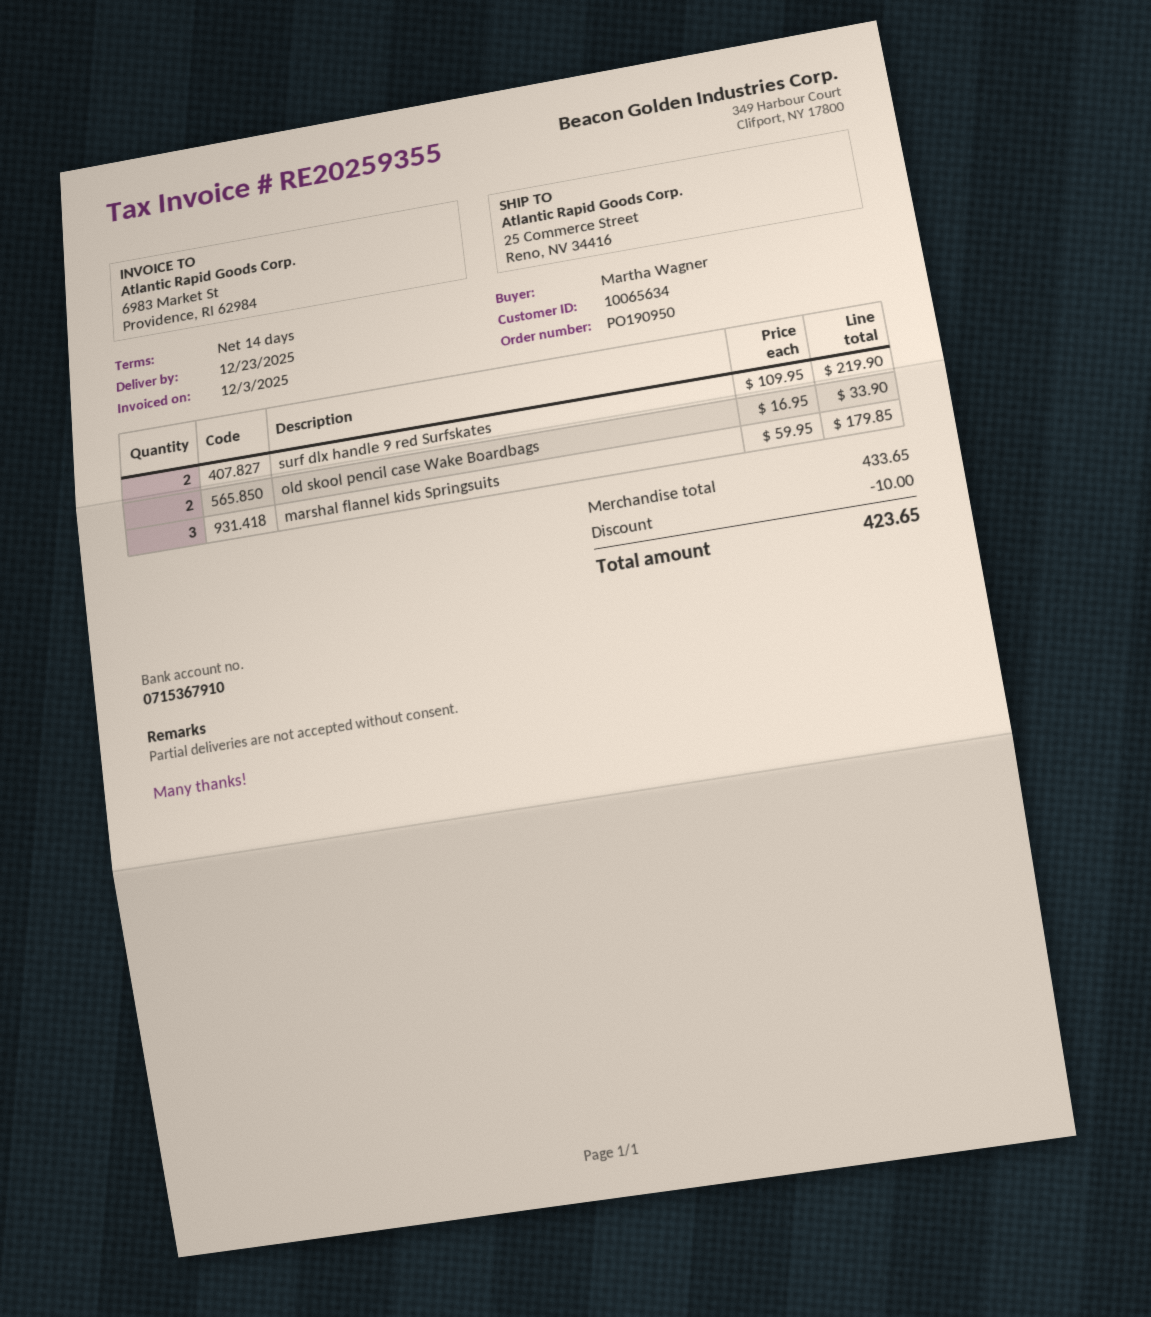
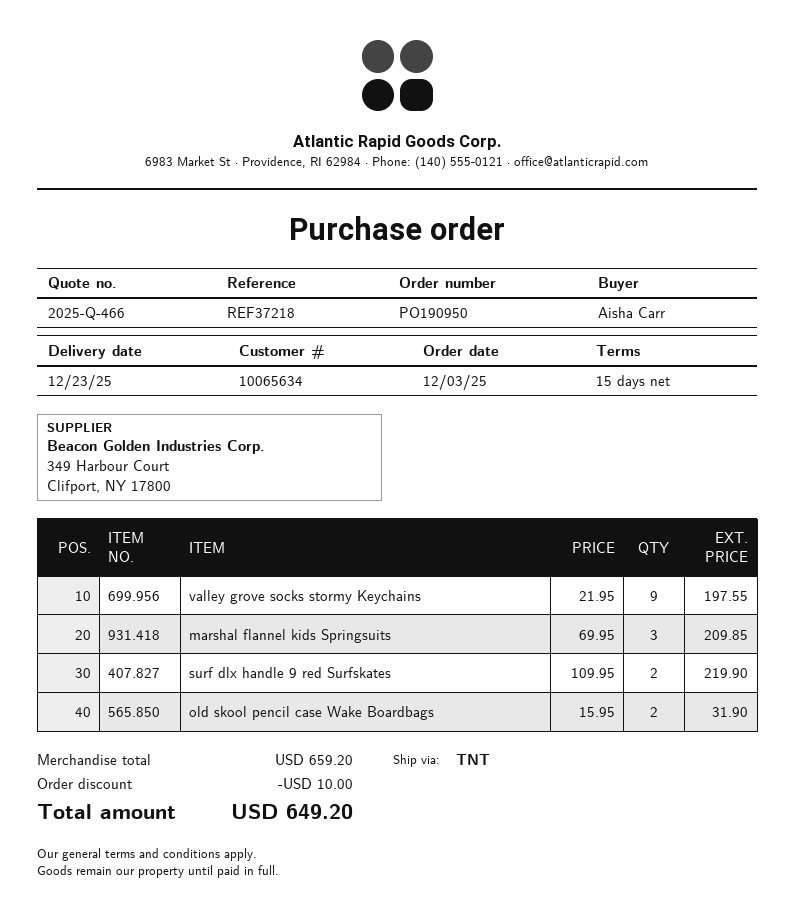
payment terms: 14 days -> 15 days
ordered by: Martha Wagner -> Aisha Carr
old skool pencil case Wake Boardbags: 2 x 16.95 = 33.90 -> 2 x 15.95 = 31.90
marshal flannel kids Springsuits: 3 x 59.95 = 179.85 -> 3 x 69.95 = 209.85
valley grove socks stormy Keychains: none -> 9 x 21.95 = 197.55
subtotal: 433.65 -> 659.20
total: 423.65 -> 649.20

